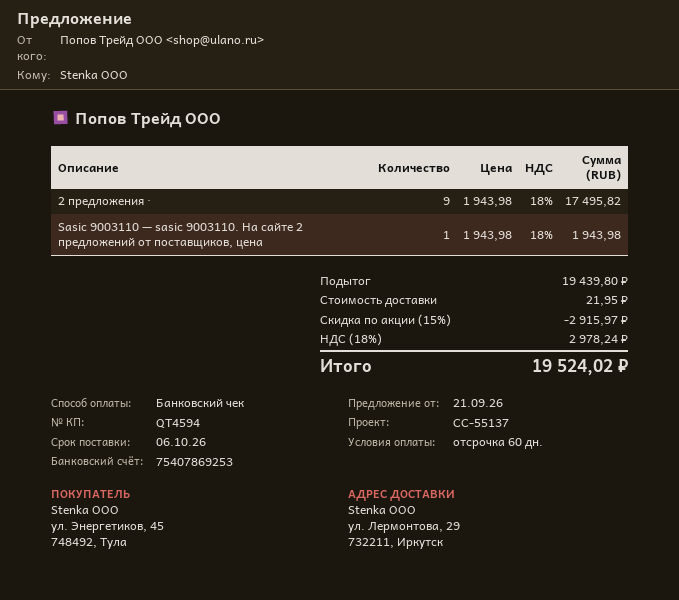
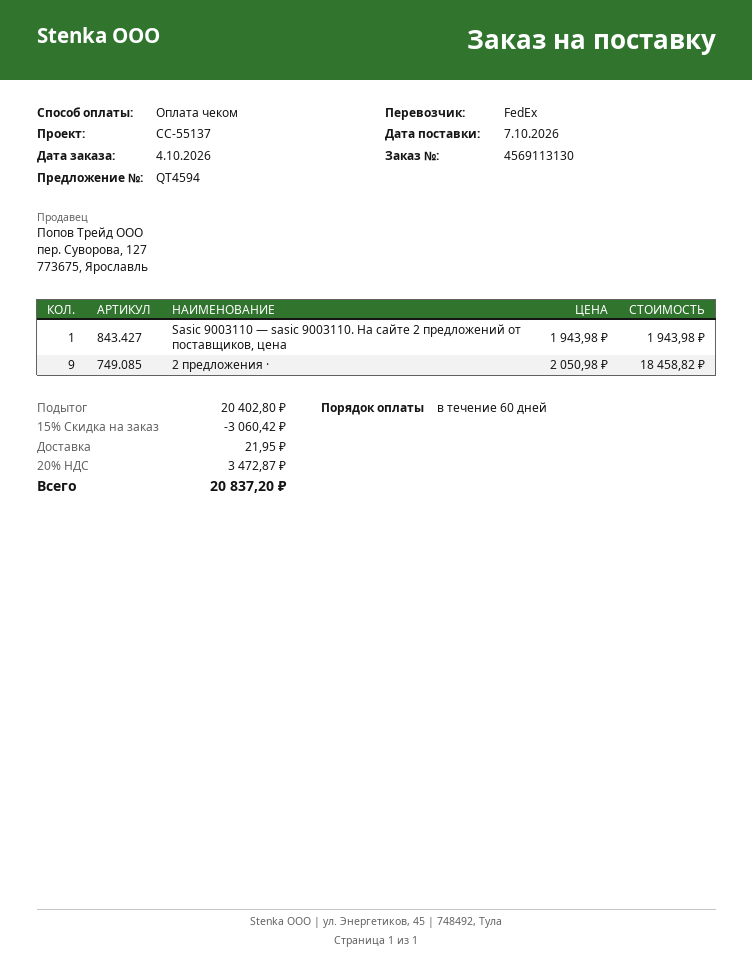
delivery date: 2026-10-06 -> 2026-10-07
2 предложения ·: 9 x 1943.98 = 17495.82 -> 9 x 2050.98 = 18458.82
subtotal: 19439.80 -> 20402.80
discount: 15% = 2915.97 -> 15% = 3060.42
tax: 18% = 2978.24 -> 20% = 3472.87
total: 19524.02 -> 20837.20

